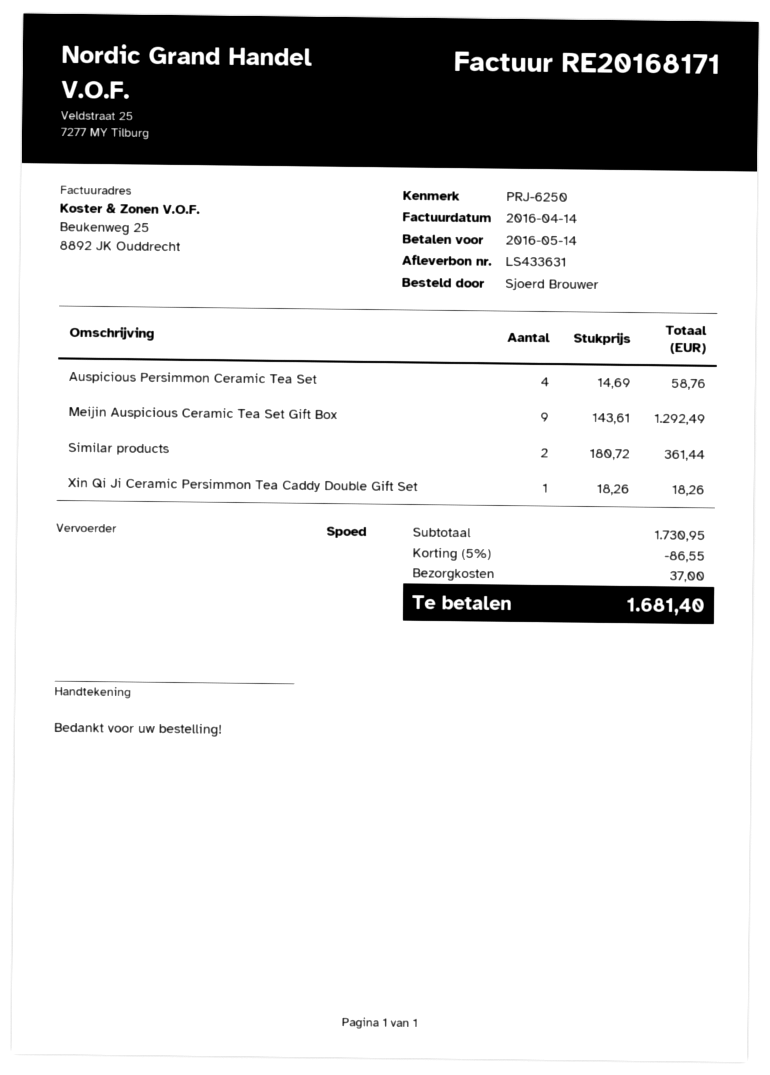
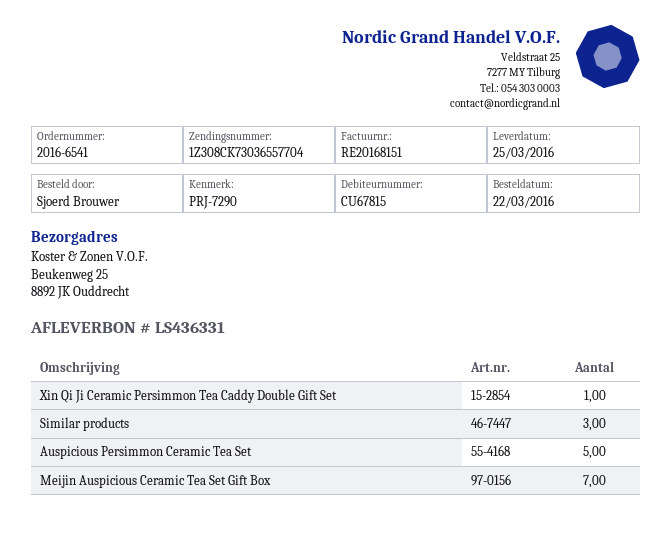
delivery note number: LS433631 -> LS436331
invoice number: RE20168171 -> RE20168151
reference: PRJ-6250 -> PRJ-7290
Auspicious Persimmon Ceramic Tea Set: 4 -> 5
Meijin Auspicious Ceramic Tea Set Gift Box: 9 -> 7
Similar products: 2 -> 3

